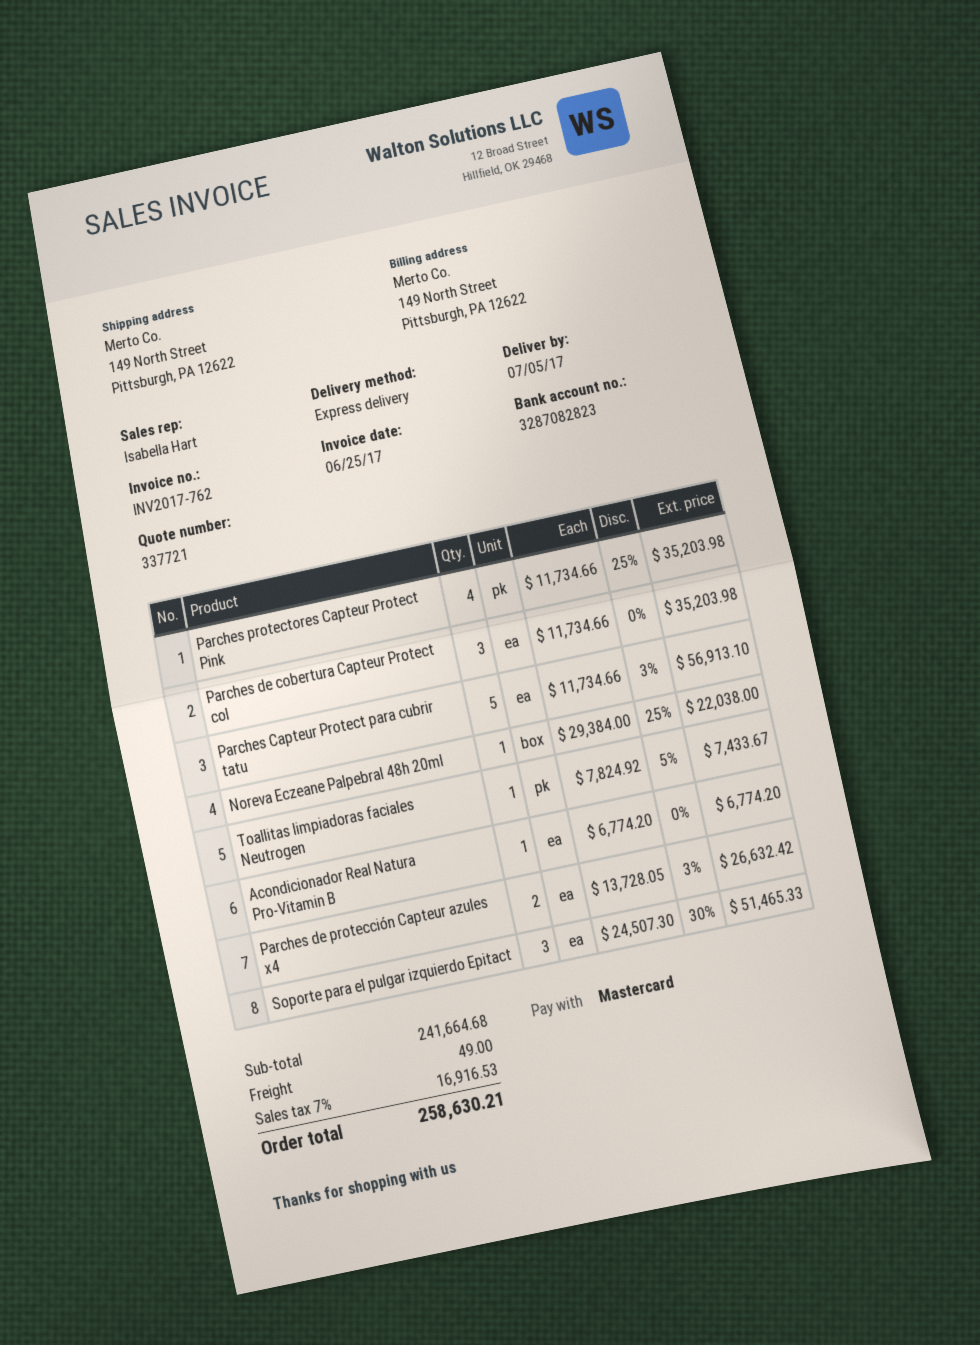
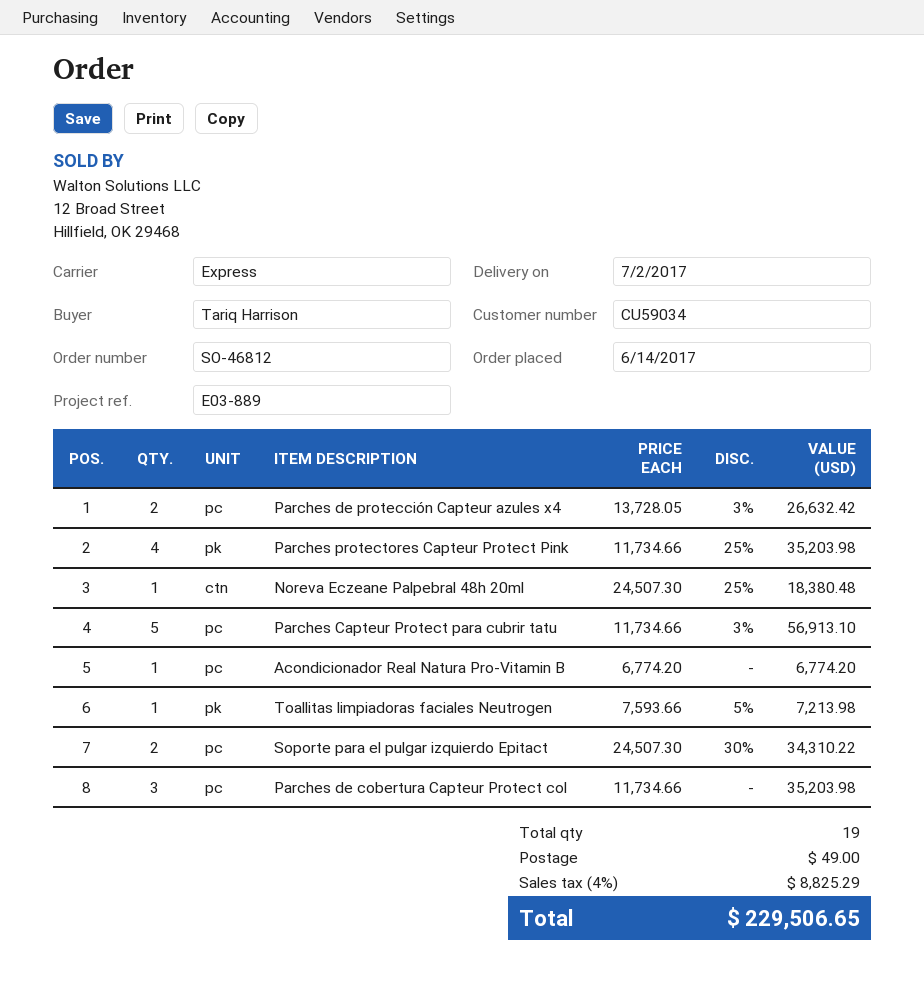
delivery date: 2017-07-05 -> 2017-07-02
Noreva Eczeane Palpebral 48h 20ml: 1 x 29384.00 - 25% = 22038.00 -> 1 x 24507.30 - 25% = 18380.48
Toallitas limpiadoras faciales Neutrogen: 1 x 7824.92 - 5% = 7433.67 -> 1 x 7593.66 - 5% = 7213.98
Soporte para el pulgar izquierdo Epitact: 3 x 24507.30 - 30% = 51465.33 -> 2 x 24507.30 - 30% = 34310.22
tax: 7% = 16916.53 -> 4% = 8825.29
total: 258630.21 -> 229506.65

